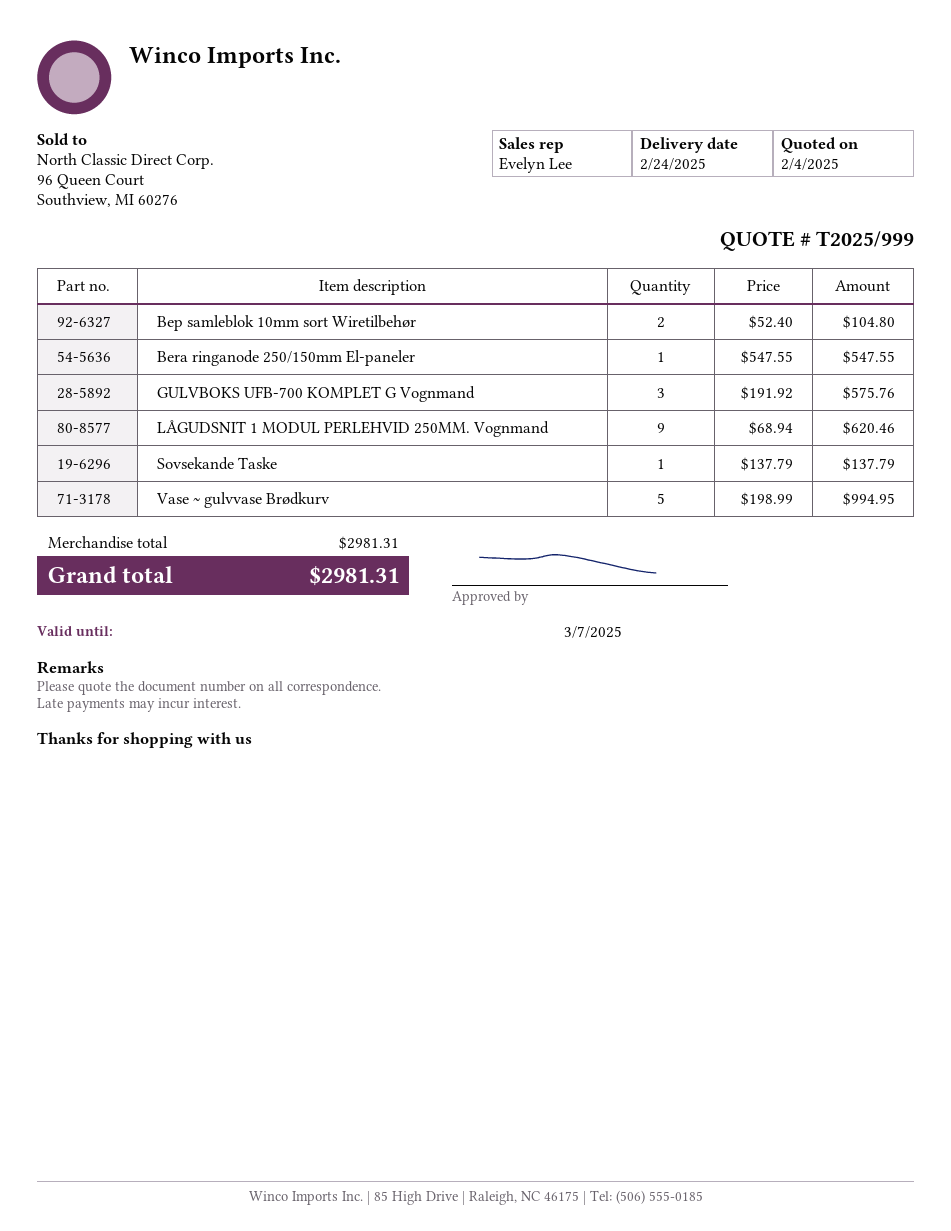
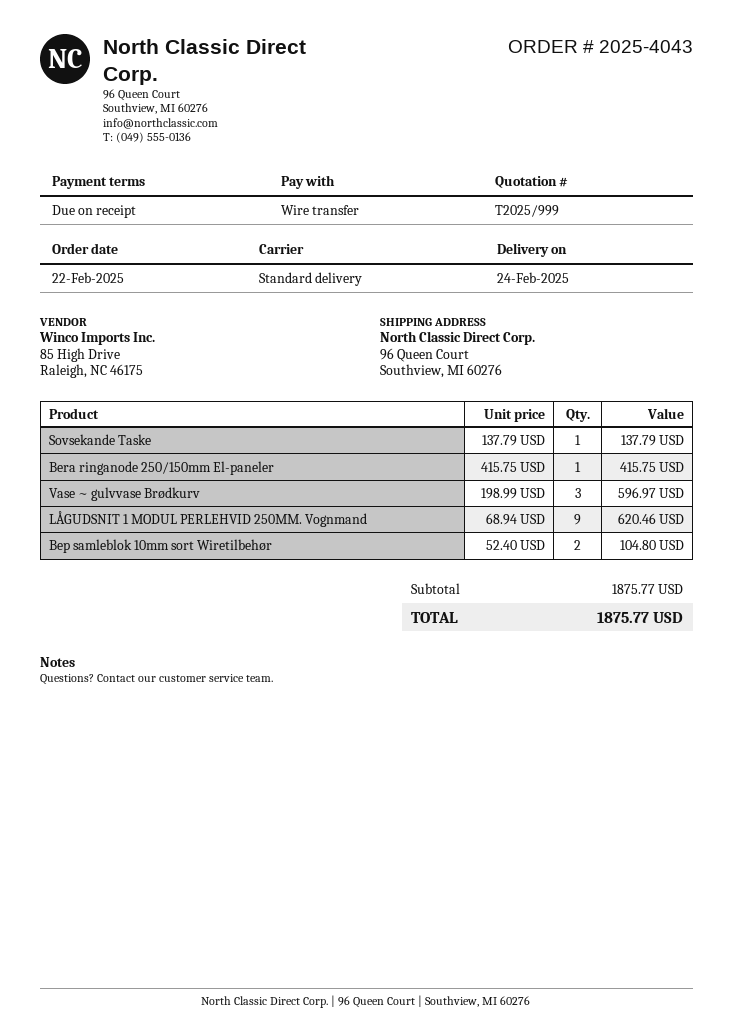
Bera ringanode 250/150mm El-paneler: 1 x 547.55 = 547.55 -> 1 x 415.75 = 415.75
GULVBOKS UFB-700 KOMPLET G Vognmand: 3 x 191.92 = 575.76 -> none
Vase ~ gulvvase Brødkurv: 5 x 198.99 = 994.95 -> 3 x 198.99 = 596.97
subtotal: 2981.31 -> 1875.77
total: 2981.31 -> 1875.77

